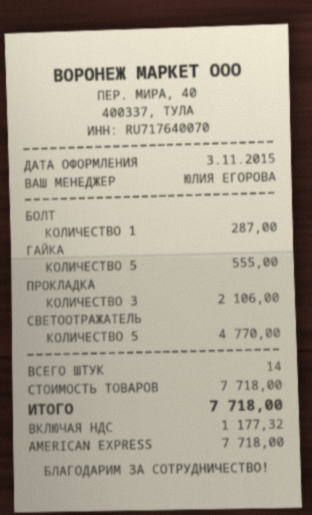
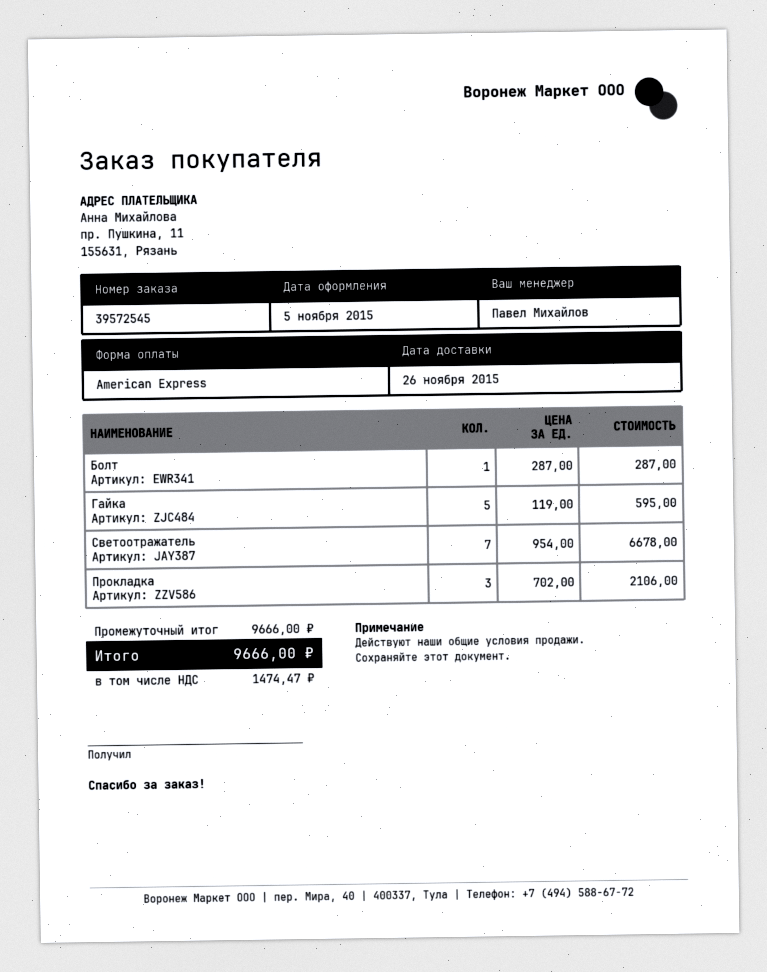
order date: 2015-11-03 -> 2015-11-05
sales rep: ЮЛИЯ ЕГОРОВА -> Павел Михайлов
ГАЙКА: 5 for 555.00 -> 5 for 595.00
СВЕТООТРАЖАТЕЛЬ: 5 for 4770.00 -> 7 for 6678.00
subtotal: 7718.00 -> 9666.00
tax: 1177.32 -> 1474.47
total: 7718.00 -> 9666.00

